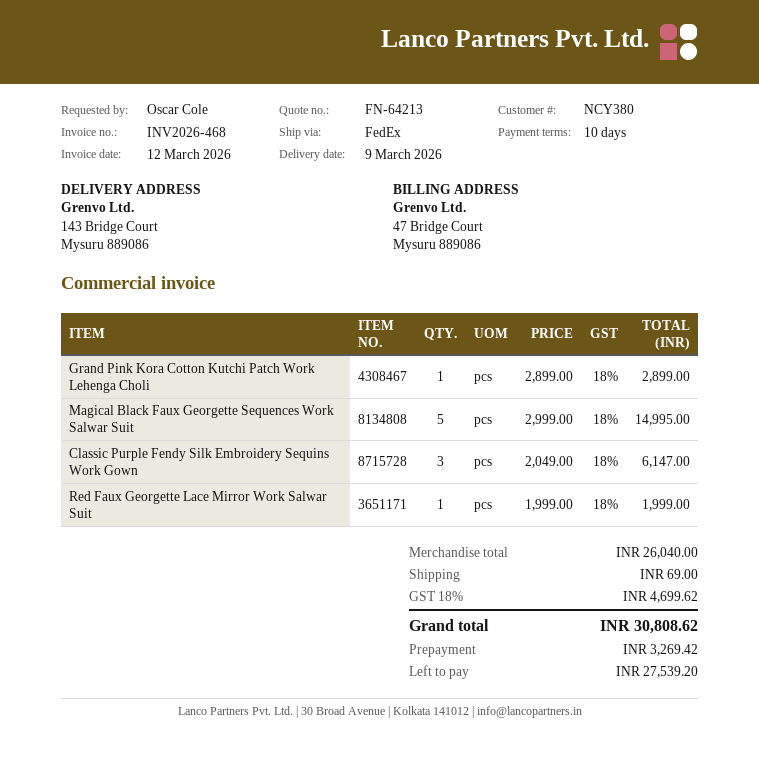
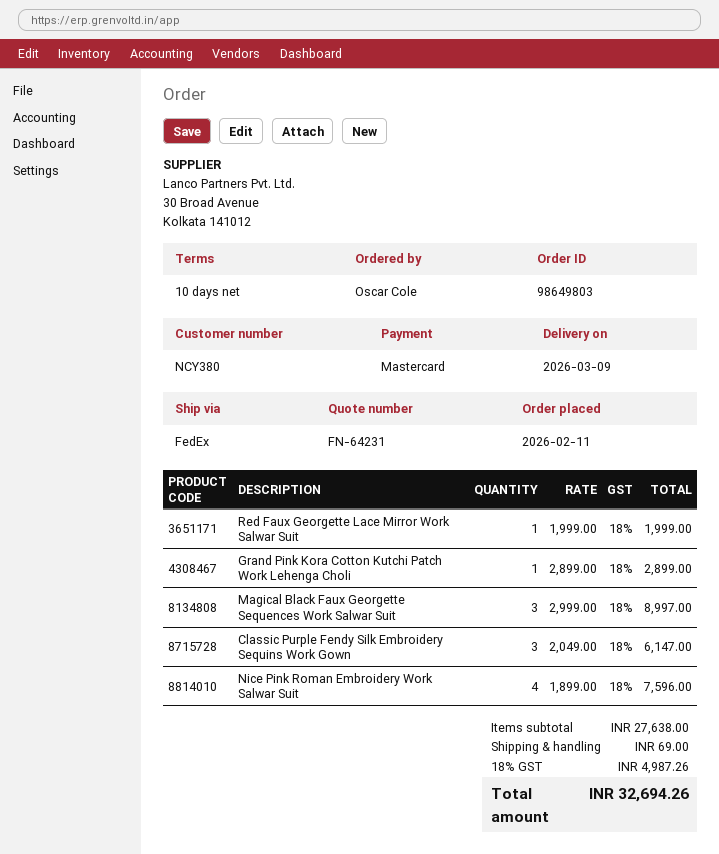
quote number: FN-64213 -> FN-64231
Magical Black Faux Georgette Sequences Work Salwar Suit: 5 x 2999.00 = 14995.00 -> 3 x 2999.00 = 8997.00
Nice Pink Roman Embroidery Work Salwar Suit: none -> 4 x 1899.00 = 7596.00
subtotal: 26040.00 -> 27638.00
tax: 18% = 4699.62 -> 18% = 4987.26
total: 30808.62 -> 32694.26

